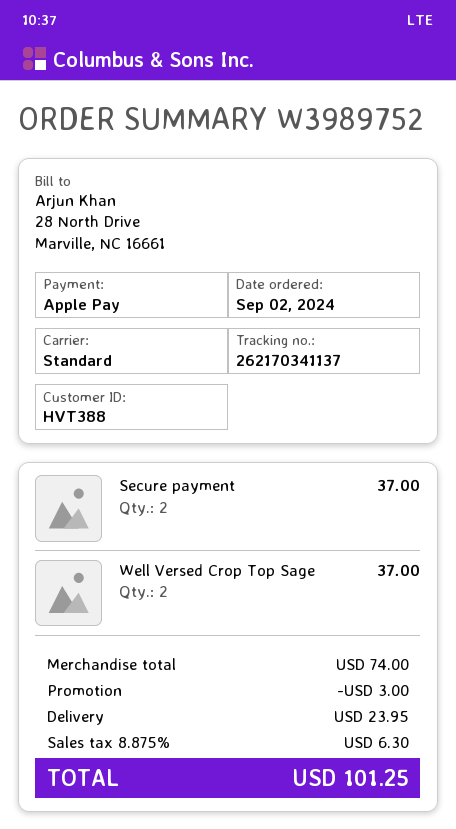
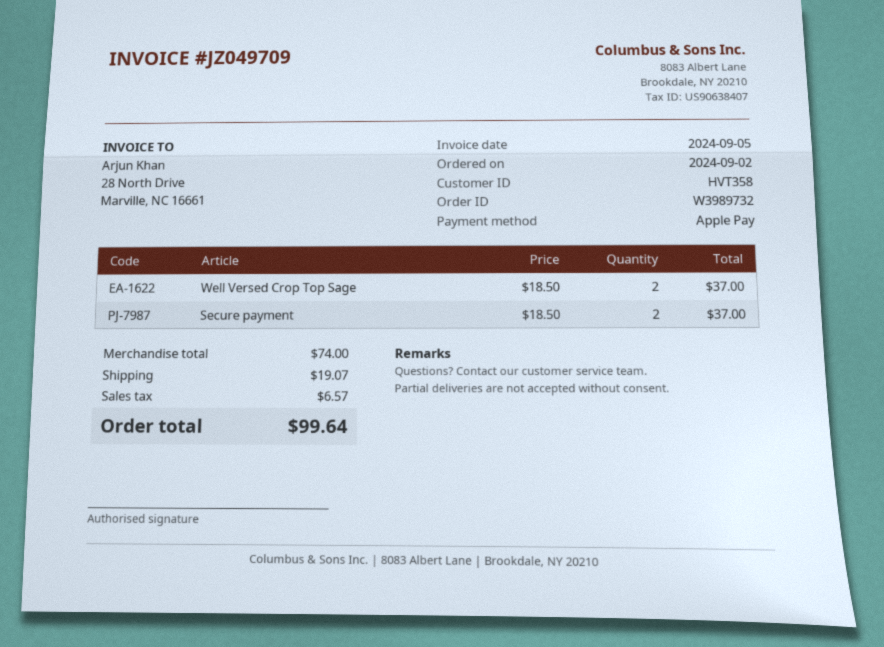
order number: W3989752 -> W3989732
customer number: HVT388 -> HVT358
discount: 3.00 -> none
shipping: 23.95 -> 19.07
tax: 6.30 -> 6.57
total: 101.25 -> 99.64

